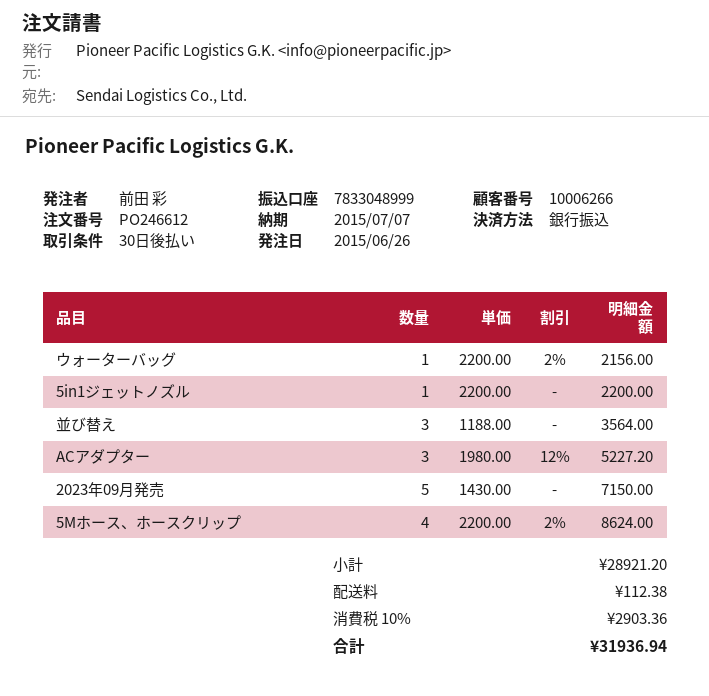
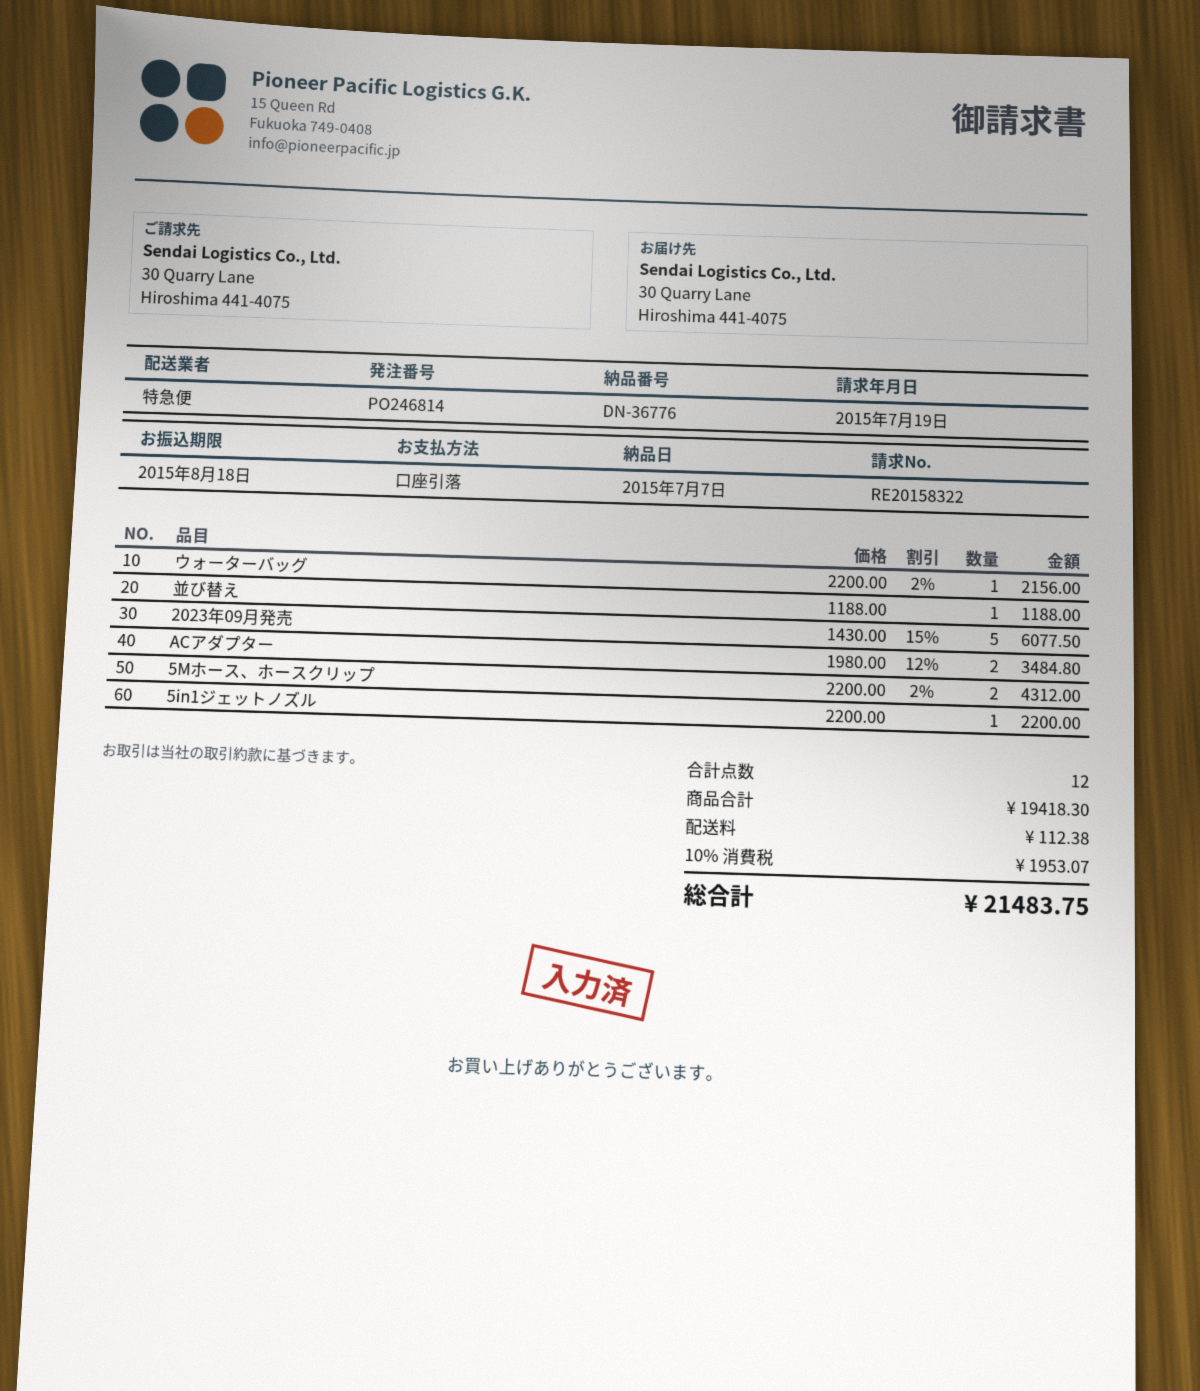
order number: PO246612 -> PO246814
payment method: bank transfer -> direct debit
並び替え: 3 x 1188.00 = 3564.00 -> 1 x 1188.00 = 1188.00
ACアダプター: 3 x 1980.00 - 12% = 5227.20 -> 2 x 1980.00 - 12% = 3484.80
2023年09月発売: 5 x 1430.00 = 7150.00 -> 5 x 1430.00 - 15% = 6077.50
5Mホース、ホースクリップ: 4 x 2200.00 - 2% = 8624.00 -> 2 x 2200.00 - 2% = 4312.00
subtotal: 28921.20 -> 19418.30
tax: 10% = 2903.36 -> 10% = 1953.07
total: 31936.94 -> 21483.75

